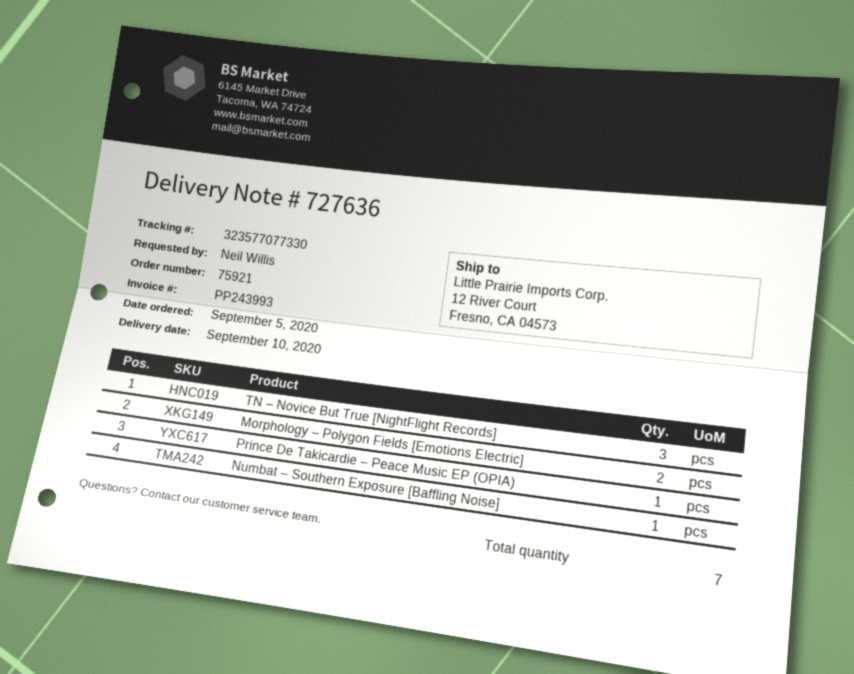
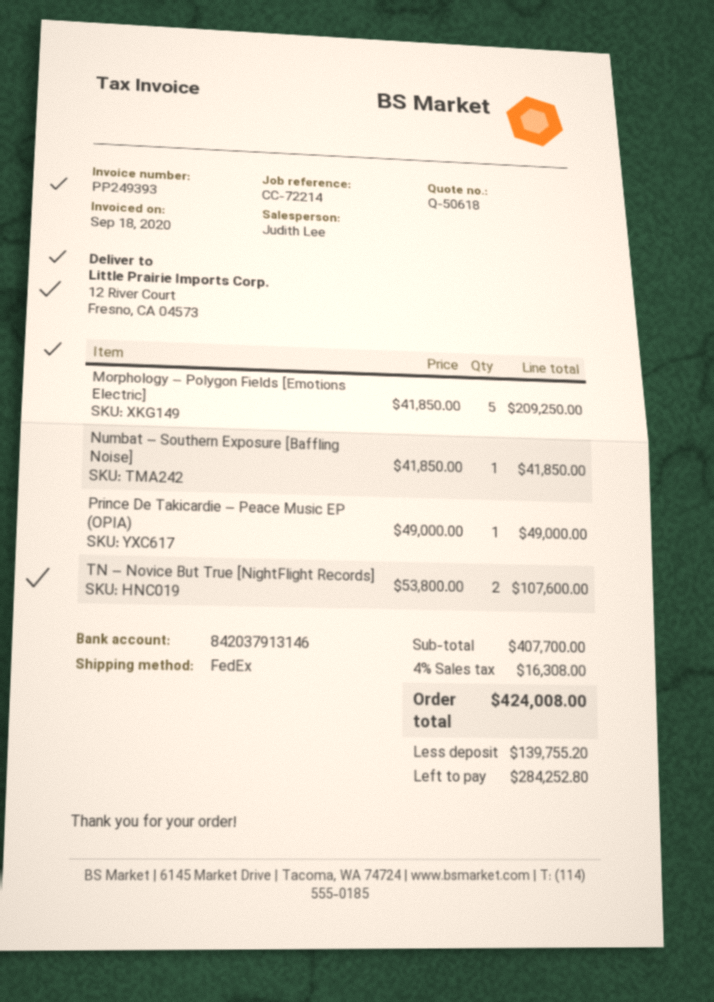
invoice number: PP243993 -> PP249393
TN – Novice But True [NightFlight Records]: 3 -> 2
Morphology – Polygon Fields [Emotions Electric]: 2 -> 5

